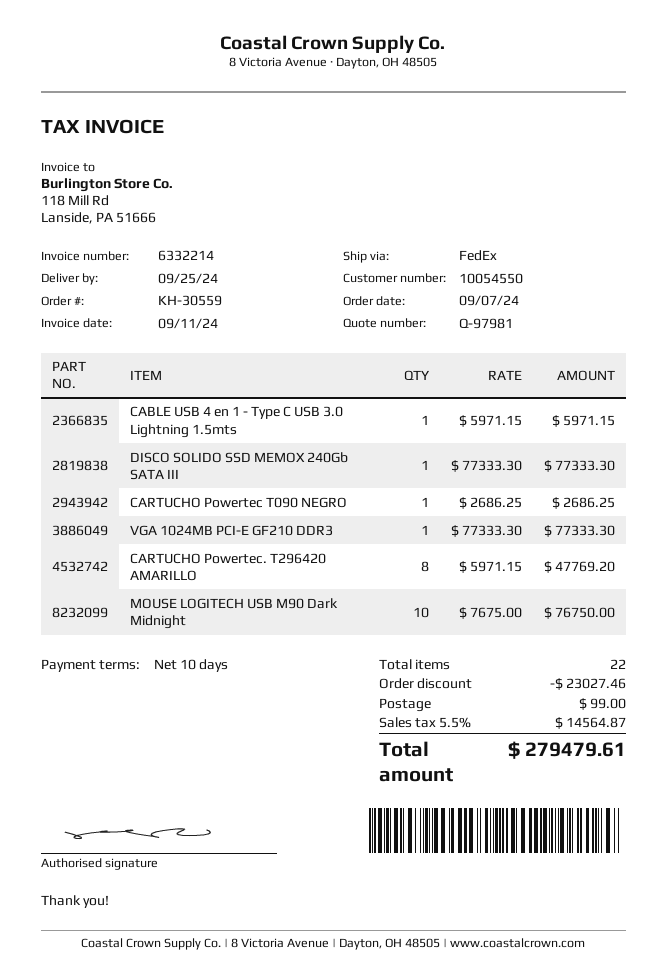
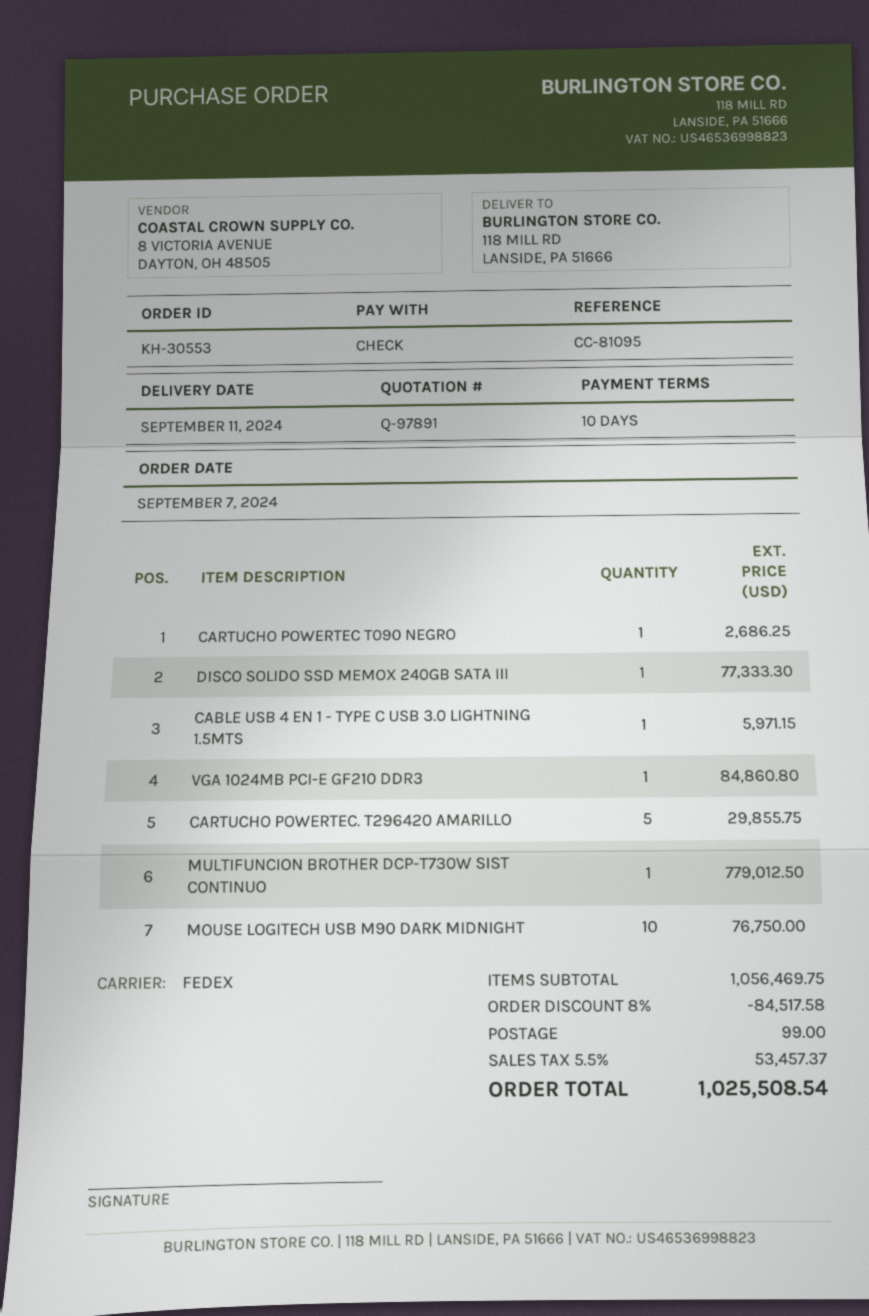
quote number: Q-97981 -> Q-97891
order number: KH-30559 -> KH-30553
delivery date: 2024-09-25 -> 2024-09-11
VGA 1024MB PCI-E GF210 DDR3: 1 for 77333.30 -> 1 for 84860.80
CARTUCHO Powertec. T296420 AMARILLO: 8 for 47769.20 -> 5 for 29855.75
MULTIFUNCION BROTHER DCP-T730W SIST CONTINUO: none -> 1 for 779012.50
discount: 23027.46 -> 84517.58
tax: 5.5% = 14564.87 -> 5.5% = 53457.37
total: 279479.61 -> 1025508.54

